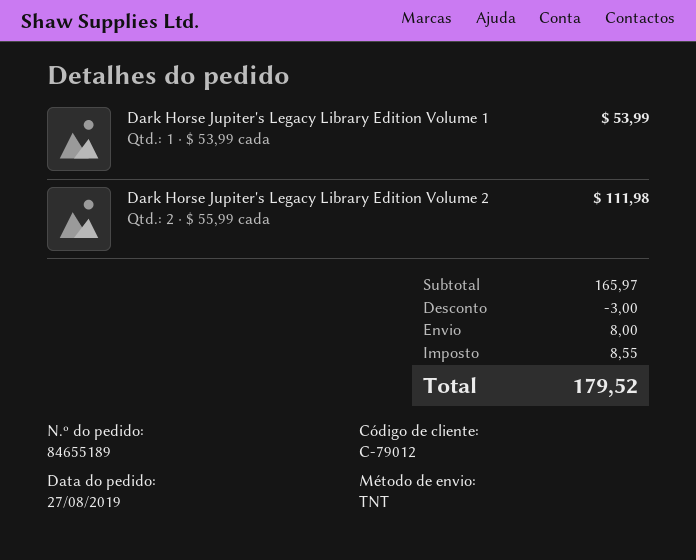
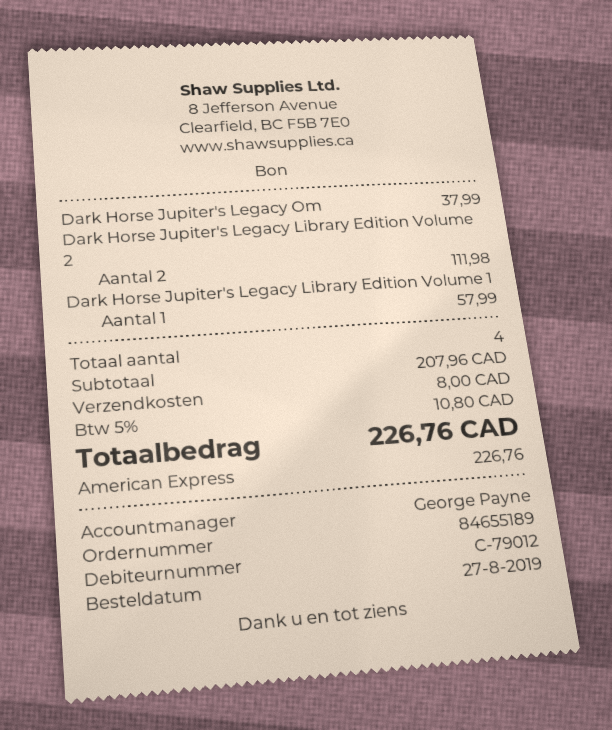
Dark Horse Jupiter's Legacy Library Edition Volume 1: 1 for 53.99 -> 1 for 57.99
Dark Horse Jupiter's Legacy Om: none -> 1 for 37.99
subtotal: 165.97 -> 207.96
discount: 3.00 -> none
tax: 8.55 -> 10.80
total: 179.52 -> 226.76

